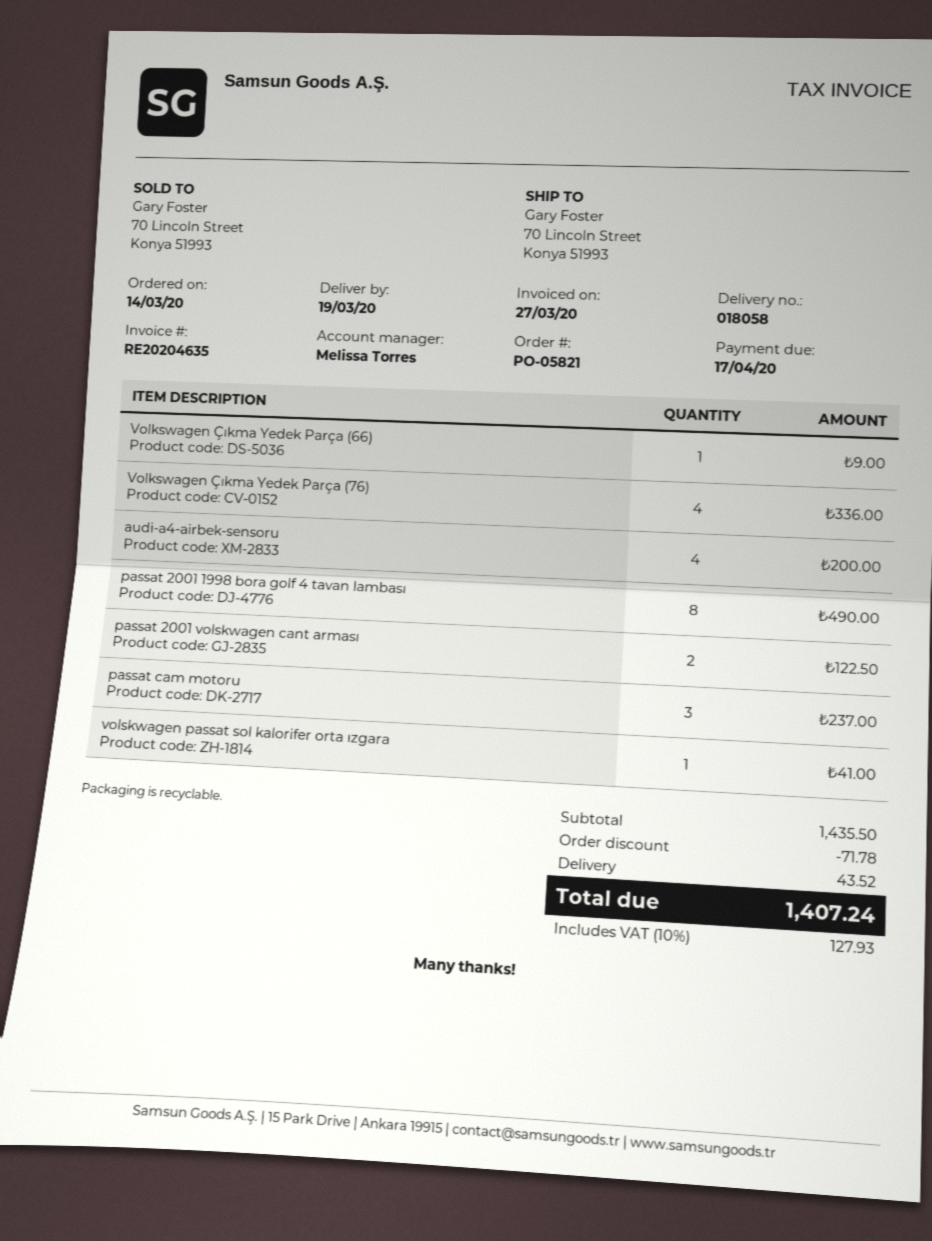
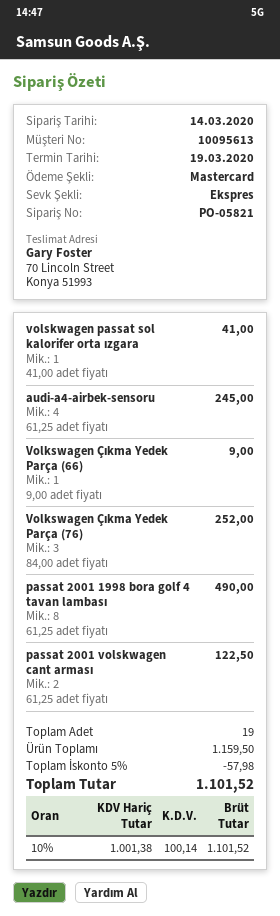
Volkswagen Çıkma Yedek Parça (76): 4 for 336.00 -> 3 for 252.00
audi-a4-airbek-sensoru: 4 for 200.00 -> 4 for 245.00
passat cam motoru: 3 for 237.00 -> none
subtotal: 1435.50 -> 1159.50
discount: 71.78 -> 57.98
shipping: 43.52 -> none
tax: 10% = 127.93 -> 10% = 100.14
total: 1407.24 -> 1101.52

